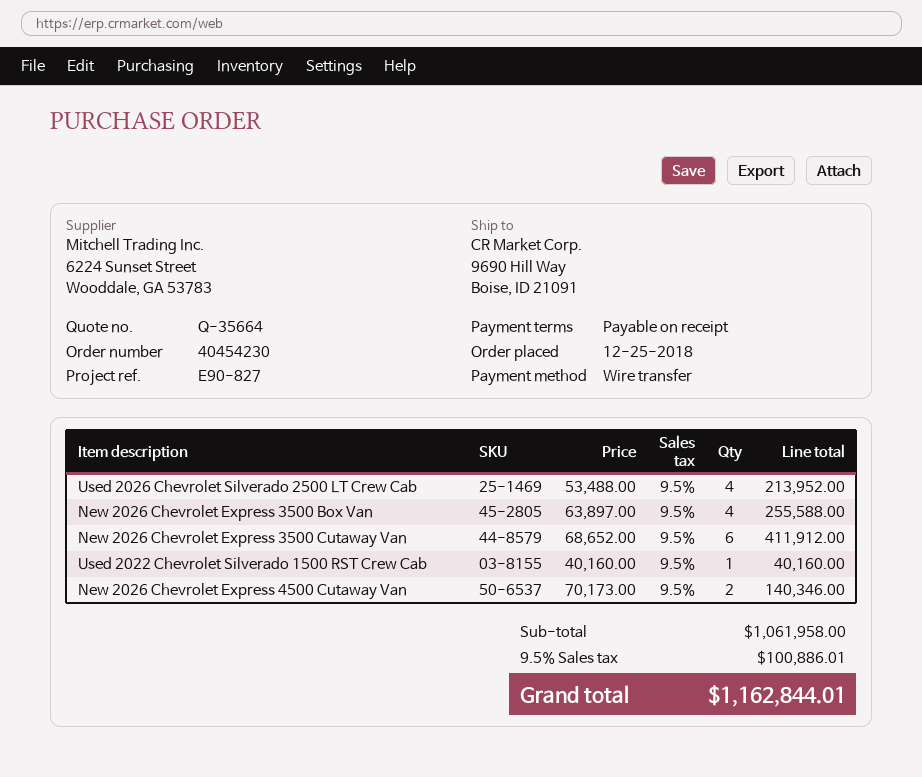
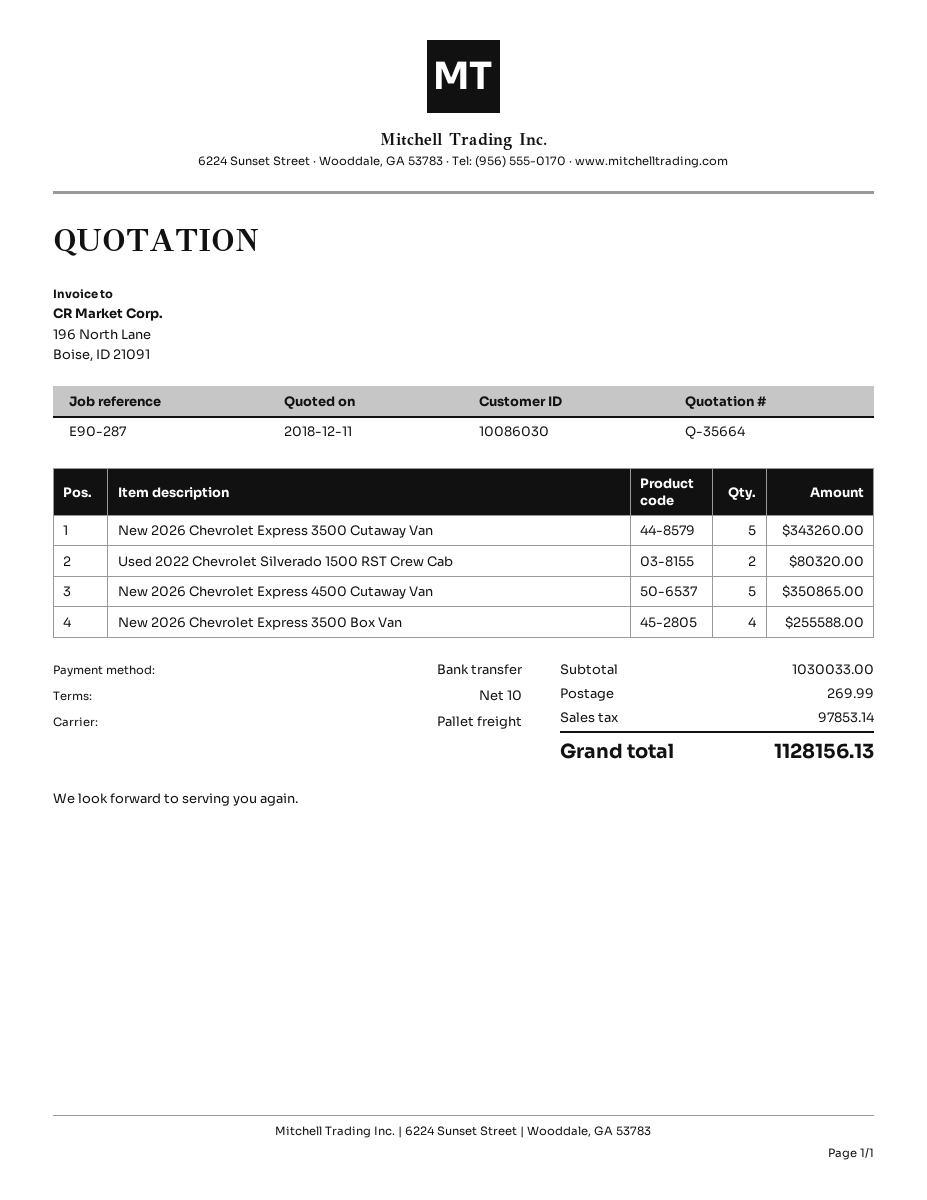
payment terms: on receipt -> 10 days
reference: E90-827 -> E90-287
Used 2026 Chevrolet Silverado 2500 LT Crew Cab: 4 for 213952.00 -> none
New 2026 Chevrolet Express 3500 Cutaway Van: 6 for 411912.00 -> 5 for 343260.00
Used 2022 Chevrolet Silverado 1500 RST Crew Cab: 1 for 40160.00 -> 2 for 80320.00
New 2026 Chevrolet Express 4500 Cutaway Van: 2 for 140346.00 -> 5 for 350865.00
subtotal: 1061958.00 -> 1030033.00
shipping: none -> 269.99
tax: 100886.01 -> 97853.14
total: 1162844.01 -> 1128156.13

